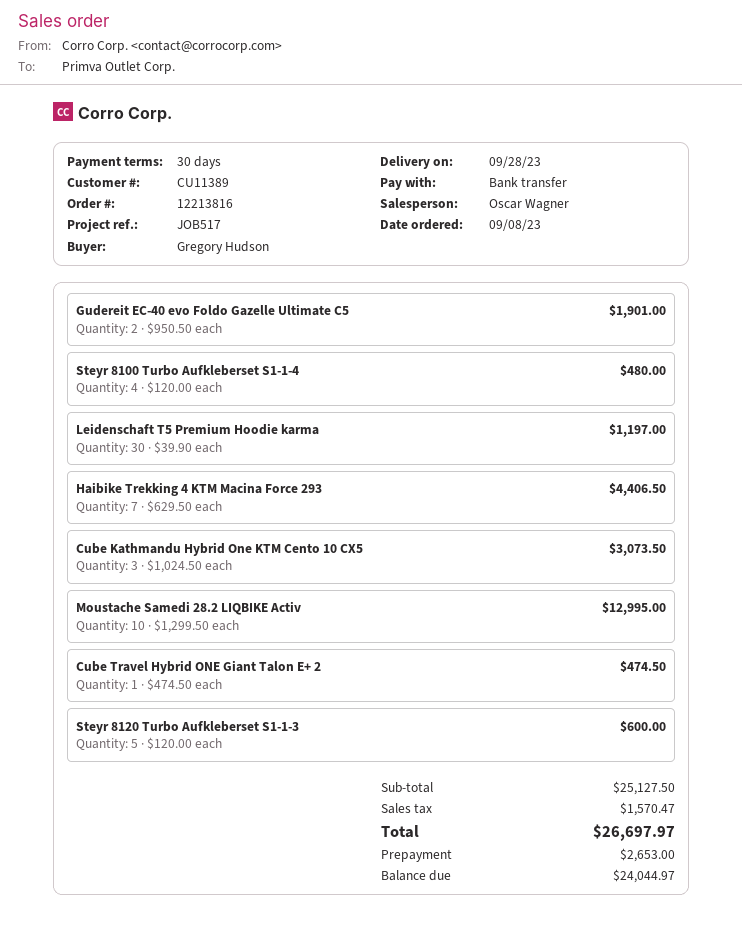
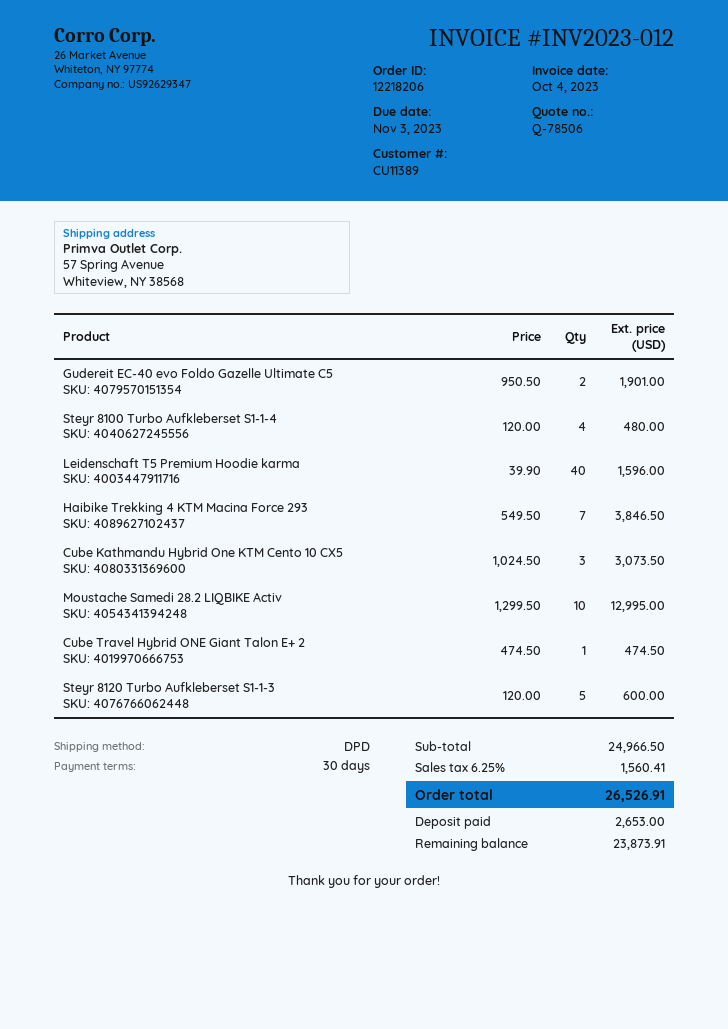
order number: 12213816 -> 12218206
Leidenschaft T5 Premium Hoodie karma: 30 x 39.90 = 1197.00 -> 40 x 39.90 = 1596.00
Haibike Trekking 4 KTM Macina Force 293: 7 x 629.50 = 4406.50 -> 7 x 549.50 = 3846.50
subtotal: 25127.50 -> 24966.50
tax: 1570.47 -> 1560.41
total: 26697.97 -> 26526.91
balance: 24044.97 -> 23873.91

